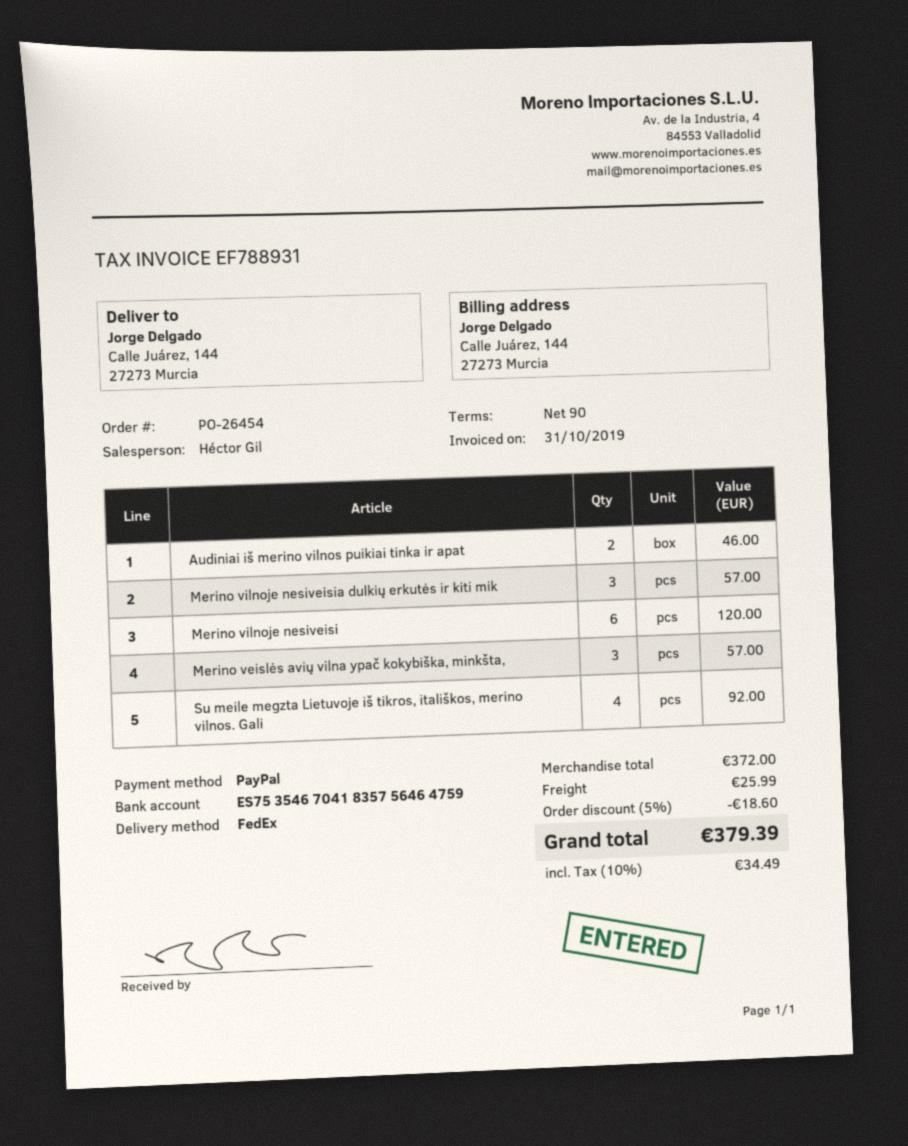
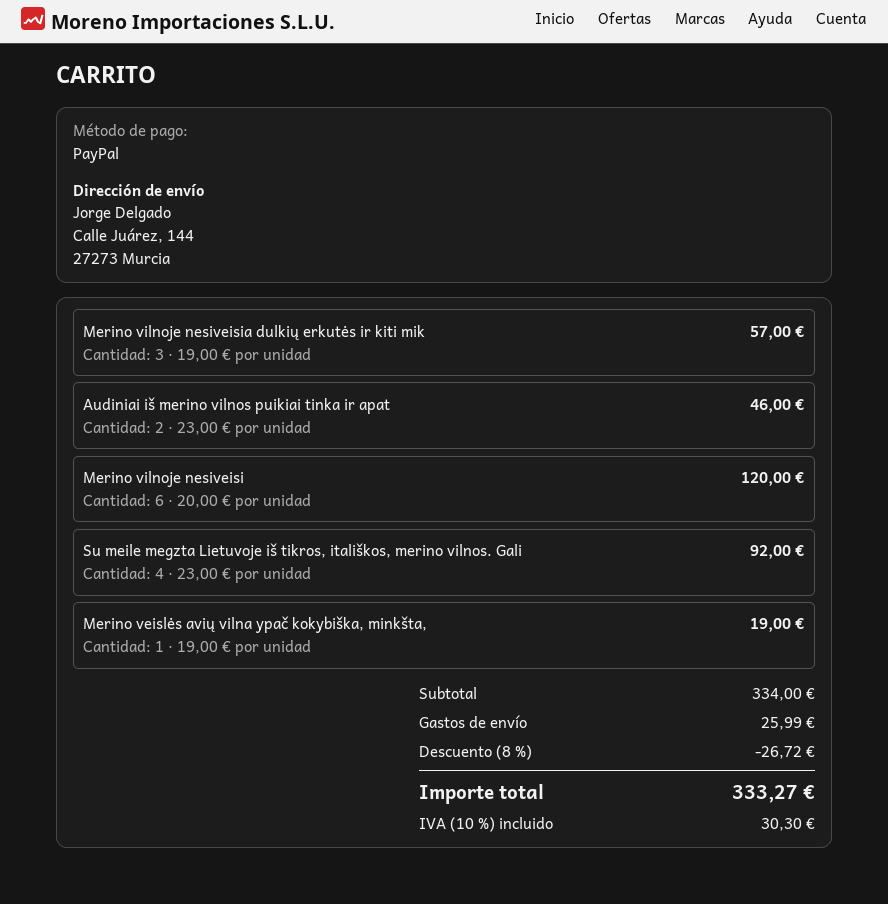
Merino veislės avių vilna ypač kokybiška, minkšta,: 3 for 57.00 -> 1 for 19.00
subtotal: 372.00 -> 334.00
discount: 5% = 18.60 -> 8% = 26.72
tax: 10% = 34.49 -> 10% = 30.30
total: 379.39 -> 333.27

